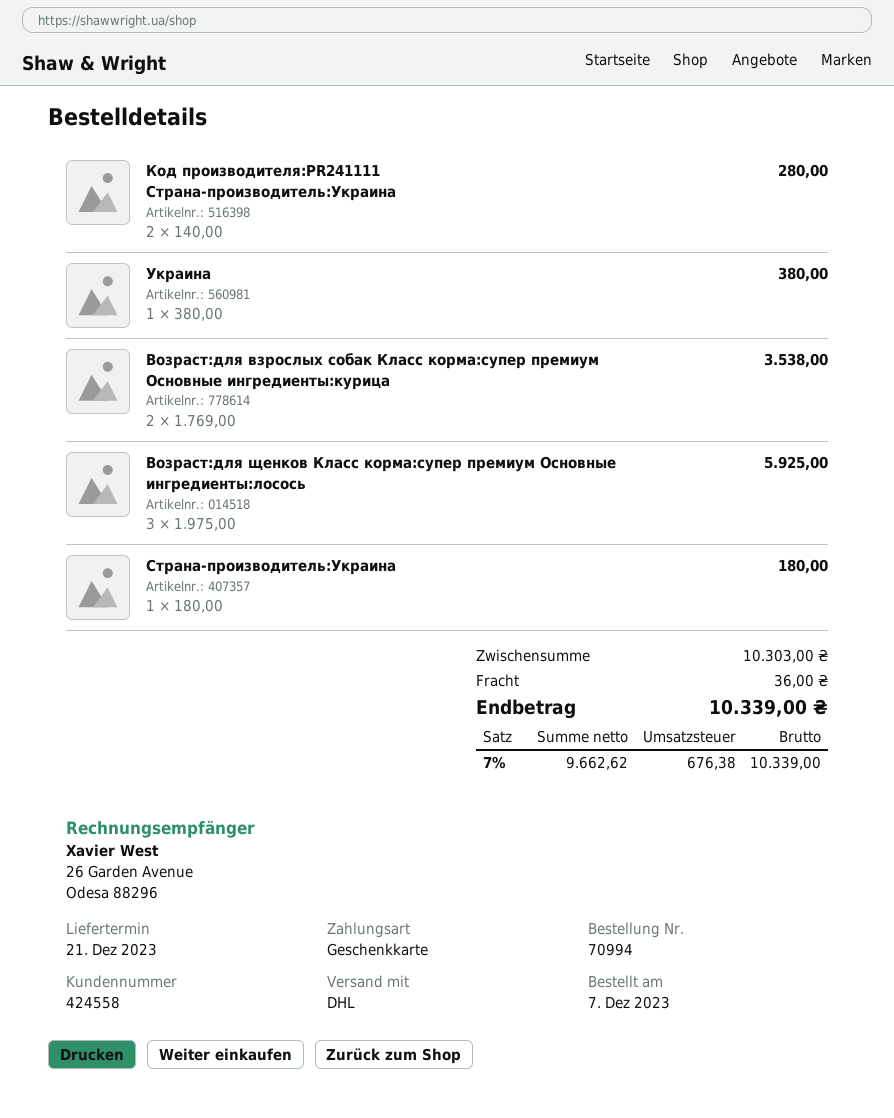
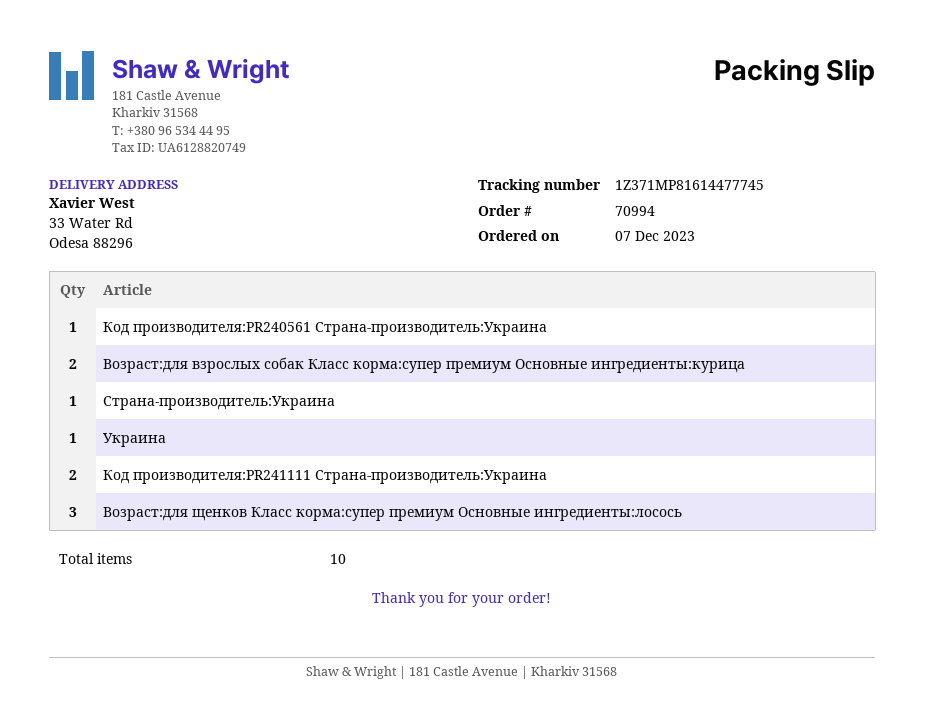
Код производителя:PR240561 Страна-производитель:Украина: none -> 1

